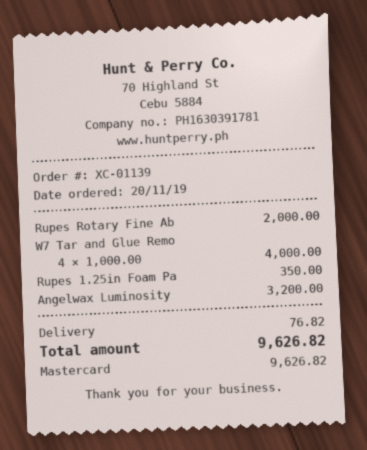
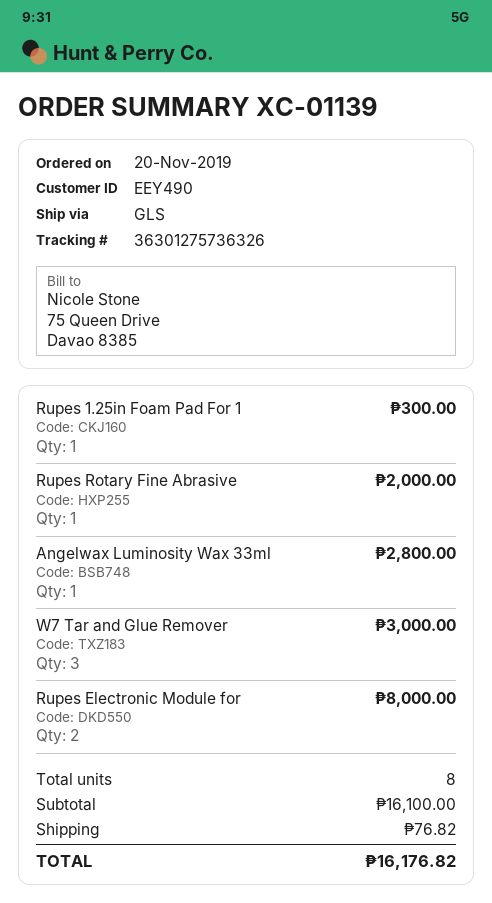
W7 Tar and Glue Remo: 4 for 4000.00 -> 3 for 3000.00
Rupes 1.25in Foam Pa: 1 for 350.00 -> 1 for 300.00
Angelwax Luminosity: 1 for 3200.00 -> 1 for 2800.00
Rupes Electronic Module for: none -> 2 for 8000.00
total: 9626.82 -> 16176.82

